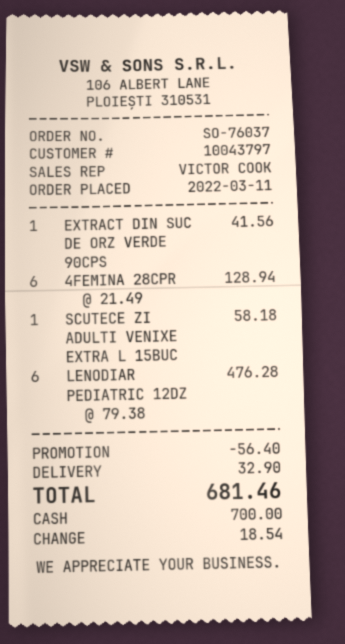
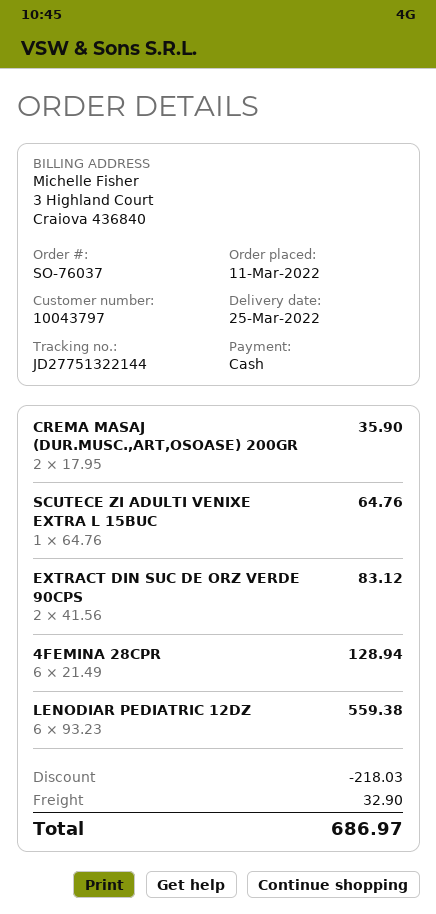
EXTRACT DIN SUC DE ORZ VERDE 90CPS: 1 x 41.56 = 41.56 -> 2 x 41.56 = 83.12
SCUTECE ZI ADULTI VENIXE EXTRA L 15BUC: 1 x 58.18 = 58.18 -> 1 x 64.76 = 64.76
LENODIAR PEDIATRIC 12DZ: 6 x 79.38 = 476.28 -> 6 x 93.23 = 559.38
CREMA MASAJ (DUR.MUSC.,ART,OSOASE) 200GR: none -> 2 x 17.95 = 35.90
discount: 56.40 -> 218.03
total: 681.46 -> 686.97

